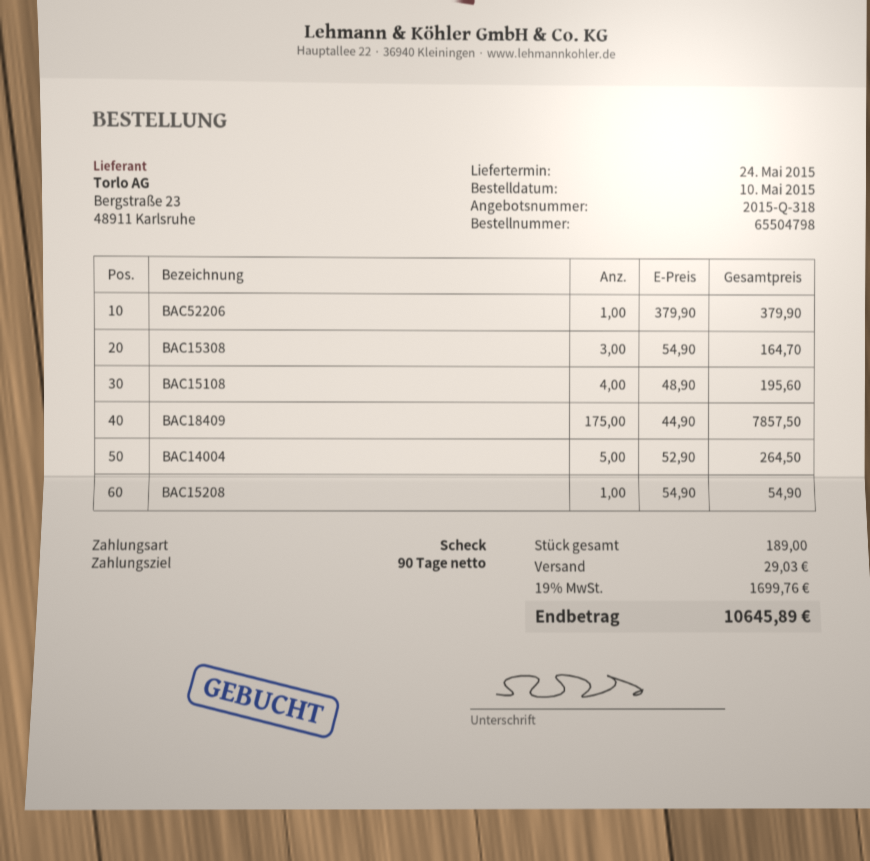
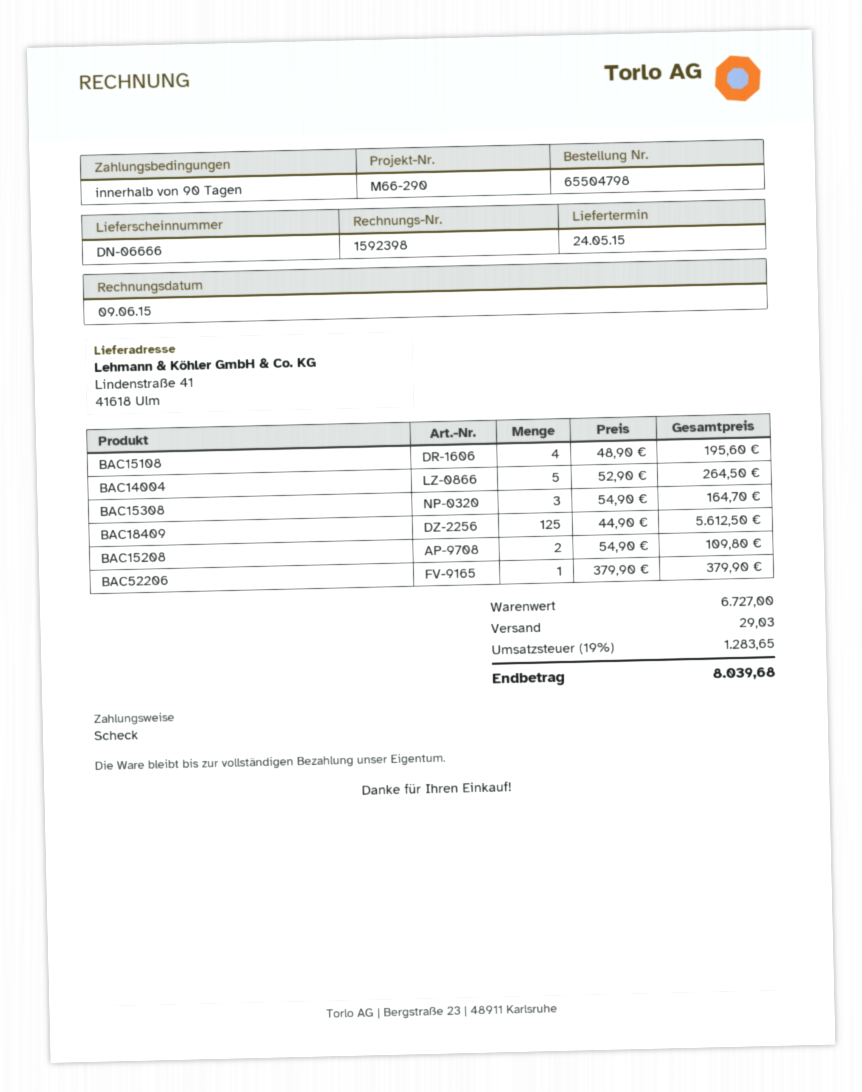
BAC18409: 175 x 44.90 = 7857.50 -> 125 x 44.90 = 5612.50
BAC15208: 1 x 54.90 = 54.90 -> 2 x 54.90 = 109.80
tax: 19% = 1699.76 -> 19% = 1283.65
total: 10645.89 -> 8039.68

